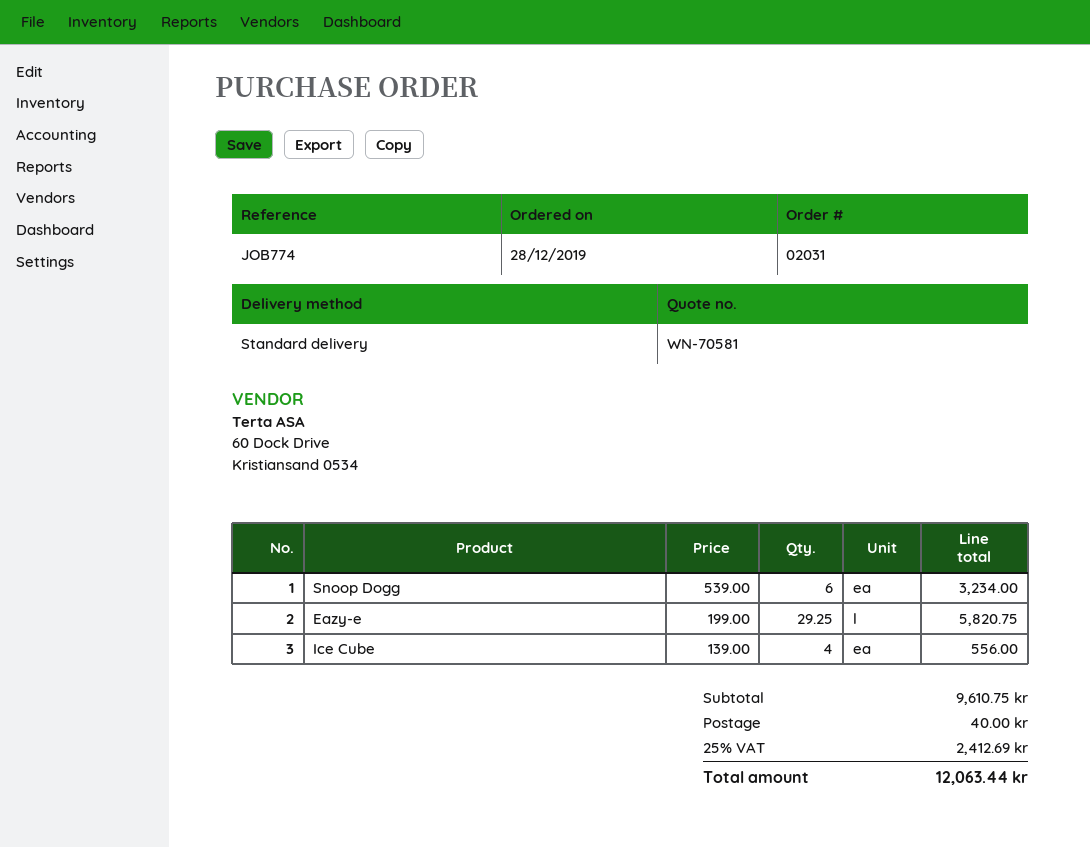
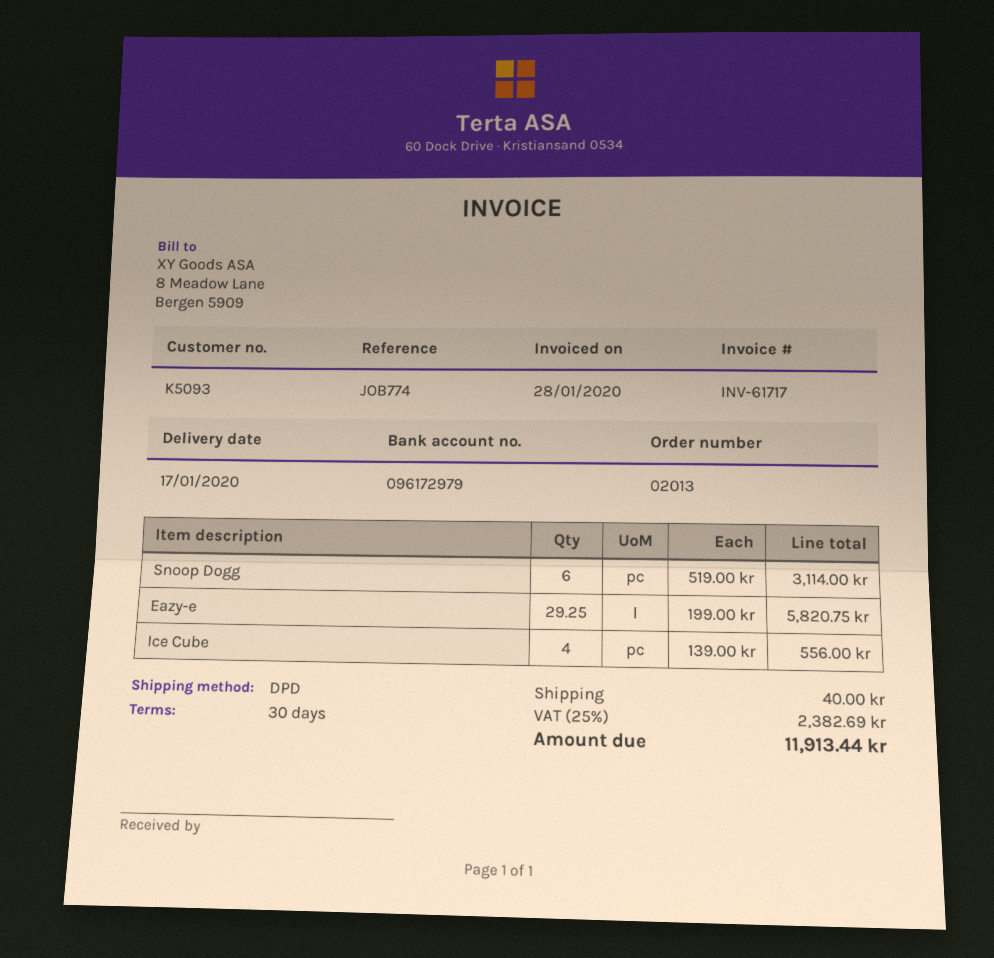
order number: 02031 -> 02013
shipping method: standard -> DPD
Snoop Dogg: 6 x 539.00 = 3234.00 -> 6 x 519.00 = 3114.00
tax: 25% = 2412.69 -> 25% = 2382.69
total: 12063.44 -> 11913.44

